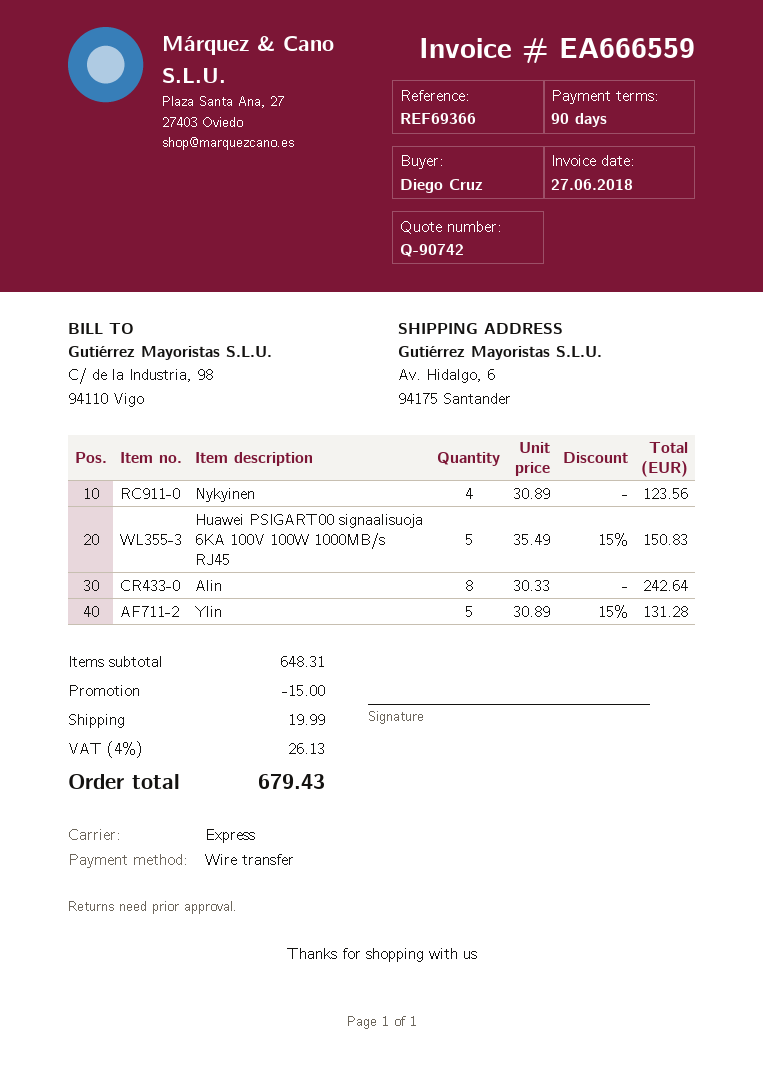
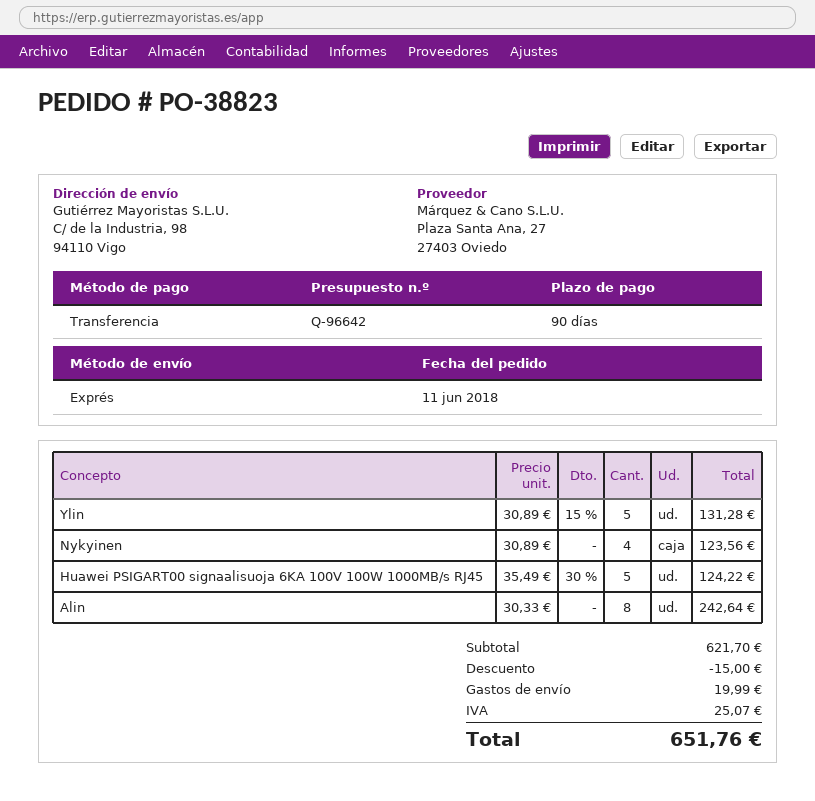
quote number: Q-90742 -> Q-96642
ship to: Av. Hidalgo, 6, 94175 Santander -> C/ de la Industria, 98, 94110 Vigo
Huawei PSIGART00 signaalisuoja 6KA 100V 100W 1000MB/s RJ45: 5 x 35.49 - 15% = 150.83 -> 5 x 35.49 - 30% = 124.22
subtotal: 648.31 -> 621.70
tax: 26.13 -> 25.07
total: 679.43 -> 651.76

